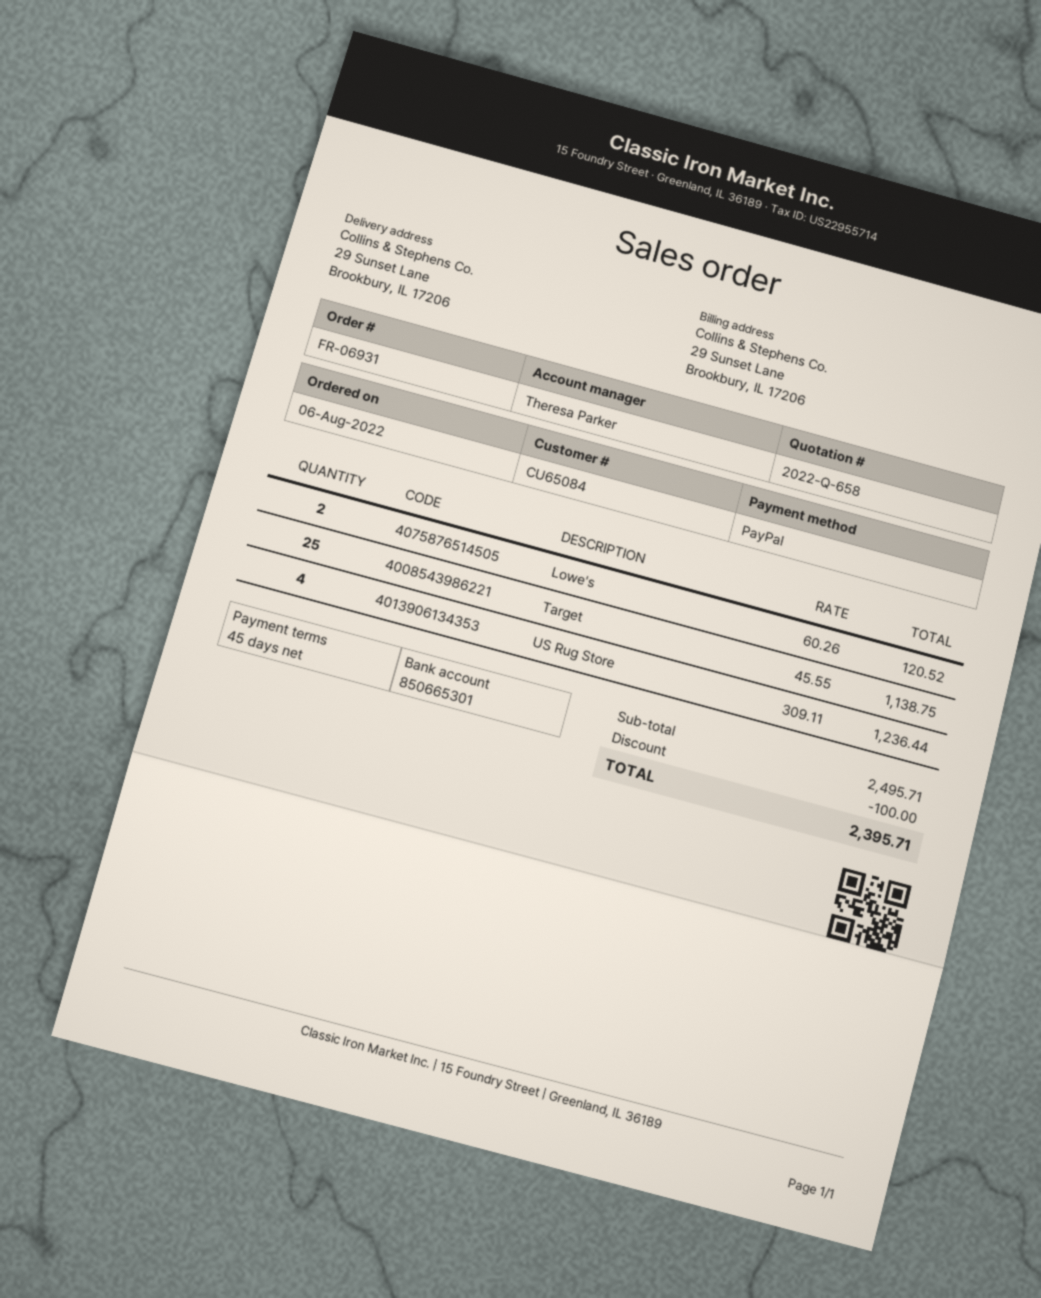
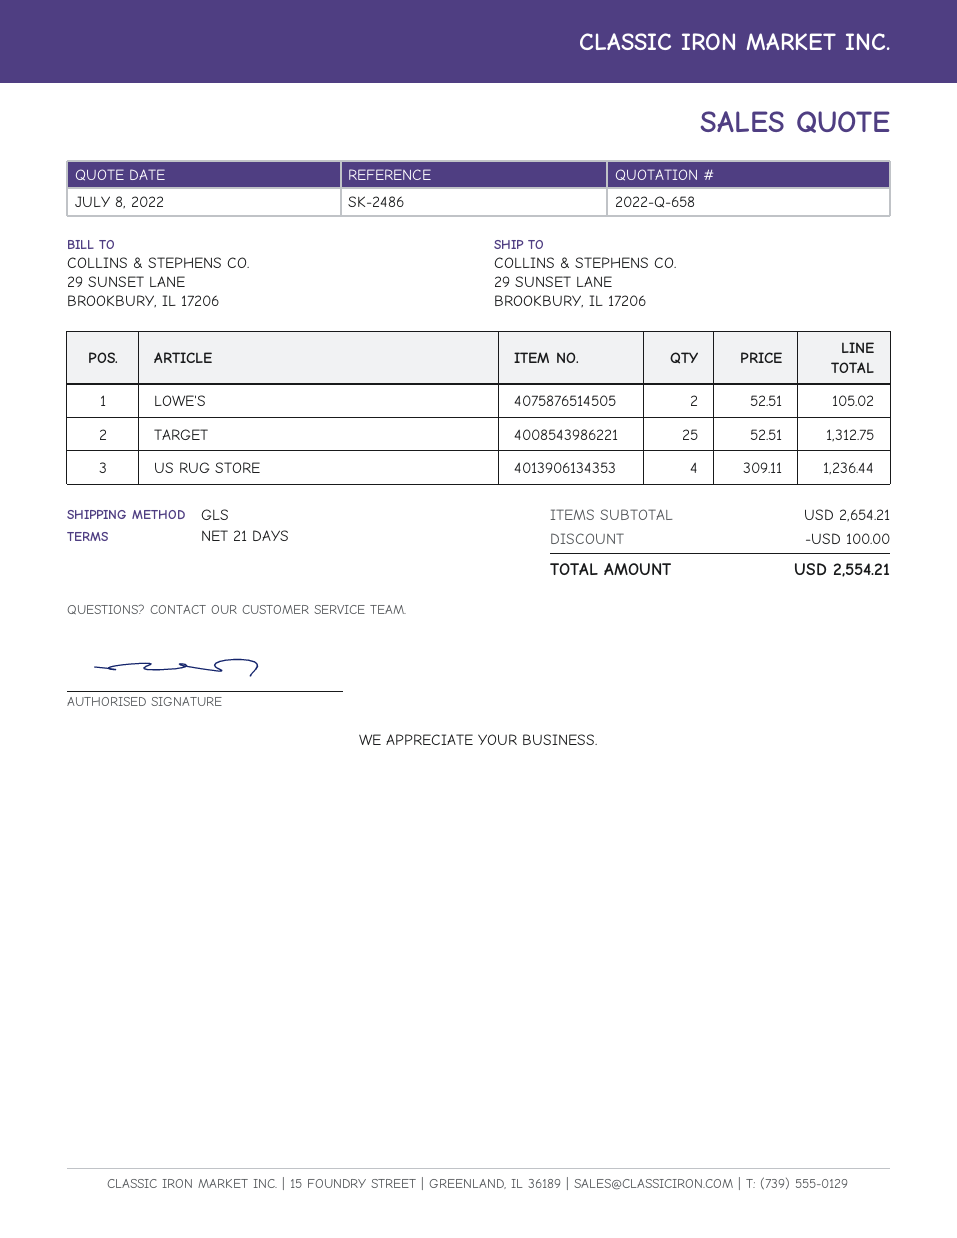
payment terms: 45 days -> 21 days
Lowe's: 2 x 60.26 = 120.52 -> 2 x 52.51 = 105.02
Target: 25 x 45.55 = 1138.75 -> 25 x 52.51 = 1312.75
subtotal: 2495.71 -> 2654.21
total: 2395.71 -> 2554.21

